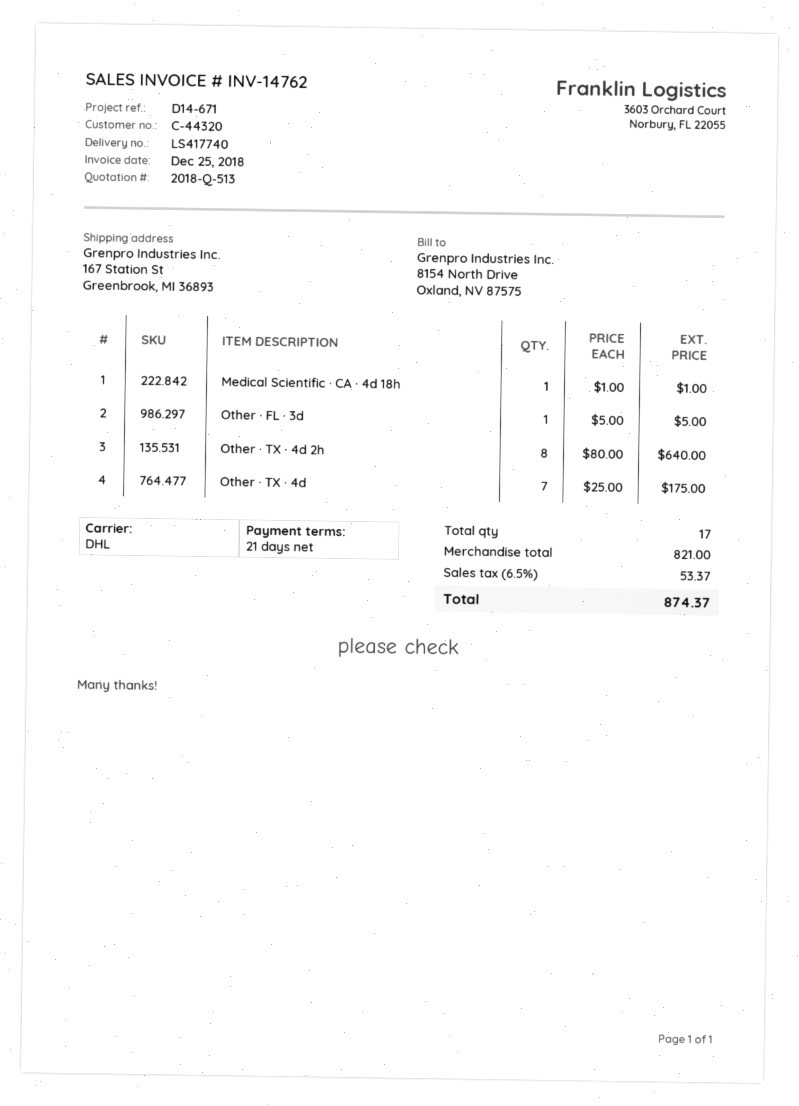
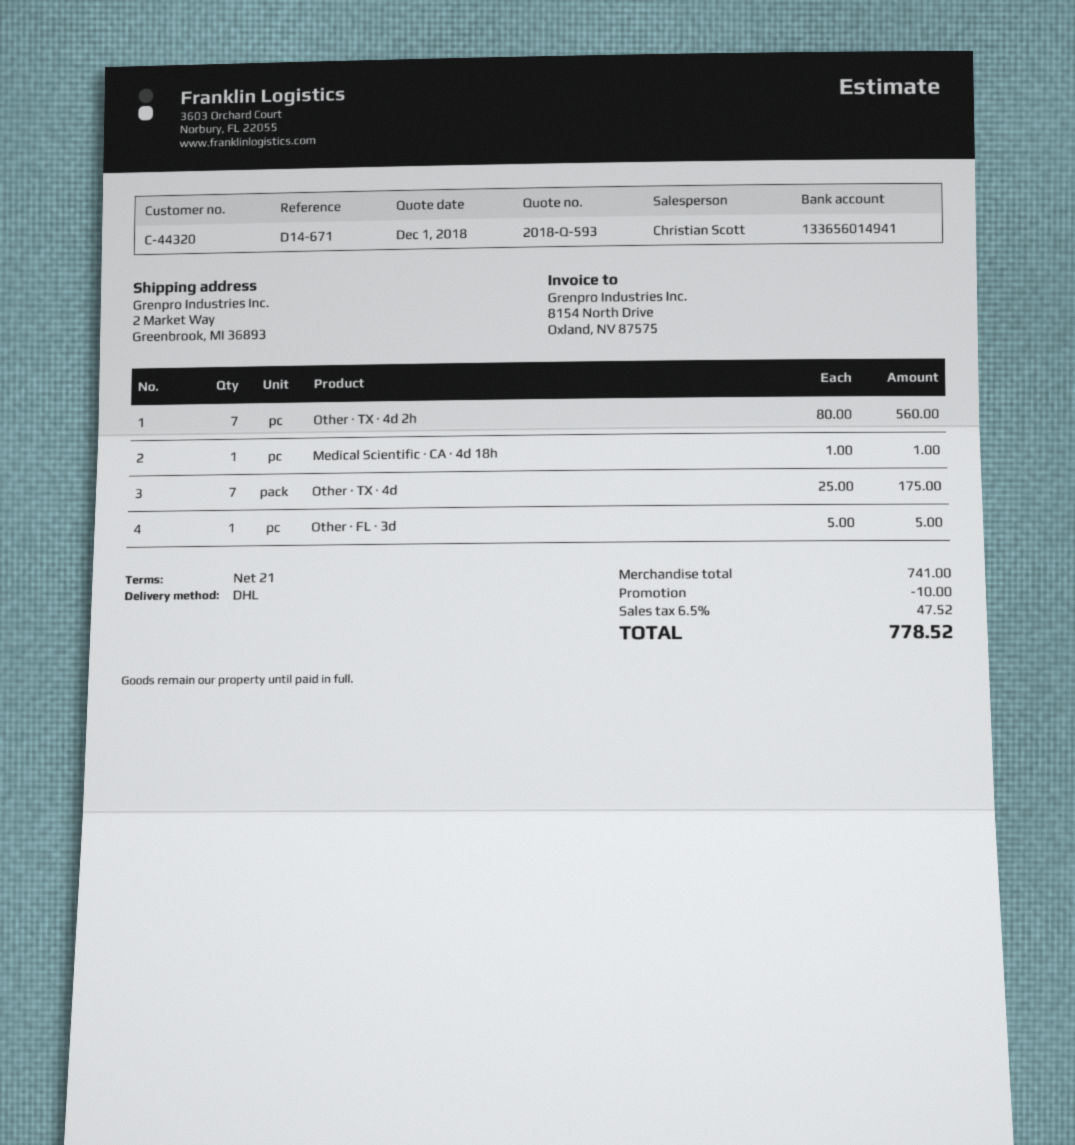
quote number: 2018-Q-513 -> 2018-Q-593
ship to: 167 Station St, Greenbrook, MI 36893 -> 2 Market Way, Greenbrook, MI 36893
Other · TX · 4d 2h: 8 x 80.00 = 640.00 -> 7 x 80.00 = 560.00
subtotal: 821.00 -> 741.00
discount: none -> 10.00
tax: 6.5% = 53.37 -> 6.5% = 47.52
total: 874.37 -> 778.52

